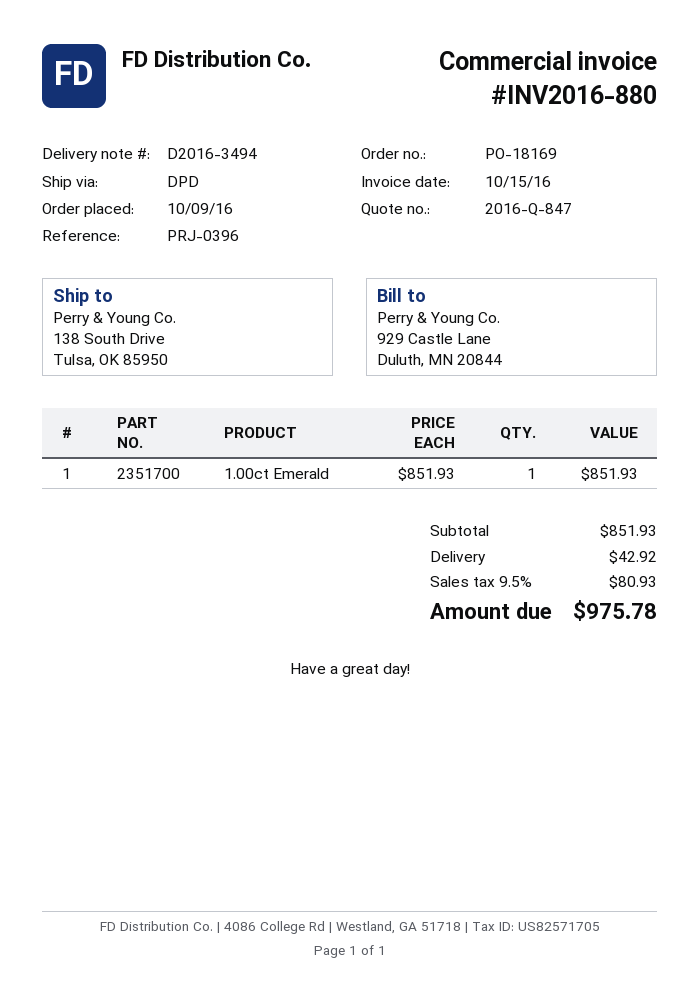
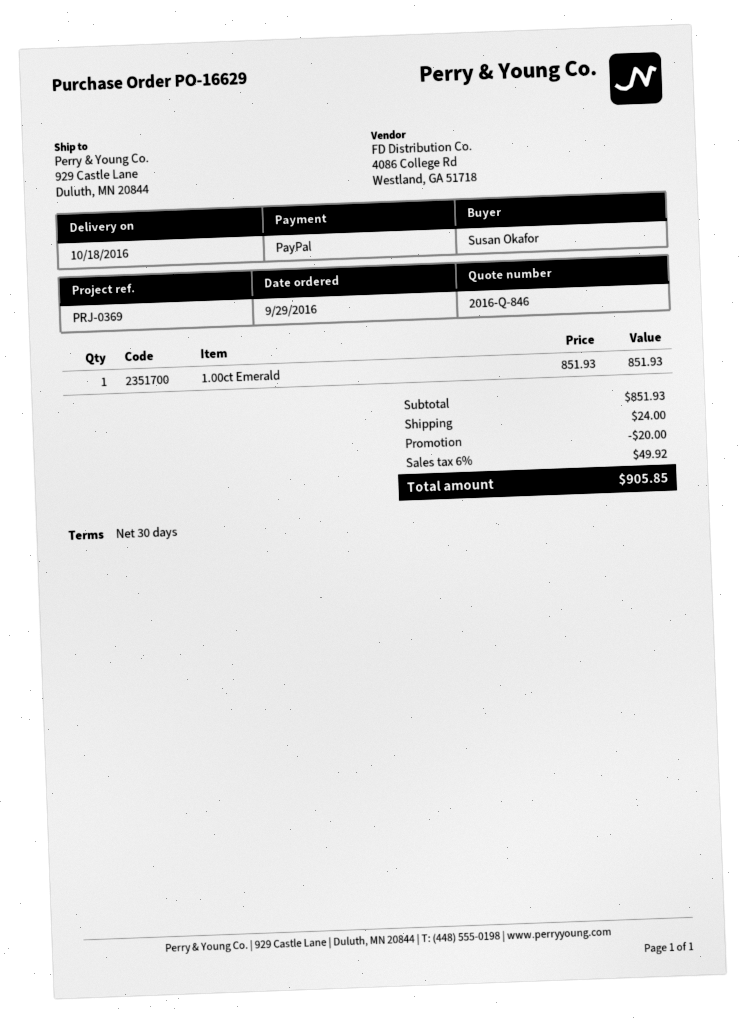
quote number: 2016-Q-847 -> 2016-Q-846
order number: PO-18169 -> PO-16629
order date: 2016-10-09 -> 2016-09-29
reference: PRJ-0396 -> PRJ-0369
ship to: 138 South Drive, Tulsa, OK 85950 -> 929 Castle Lane, Duluth, MN 20844
discount: none -> 20.00
shipping: 42.92 -> 24.00
tax: 9.5% = 80.93 -> 6% = 49.92
total: 975.78 -> 905.85

